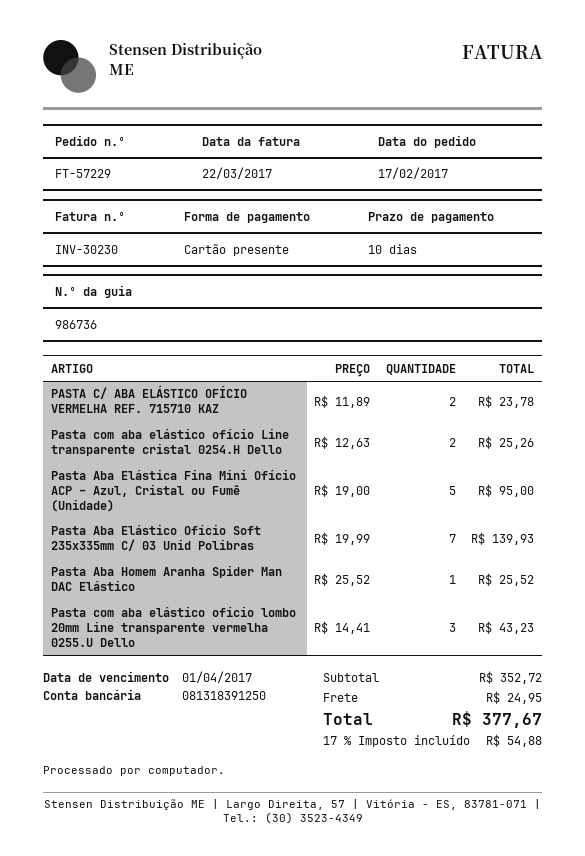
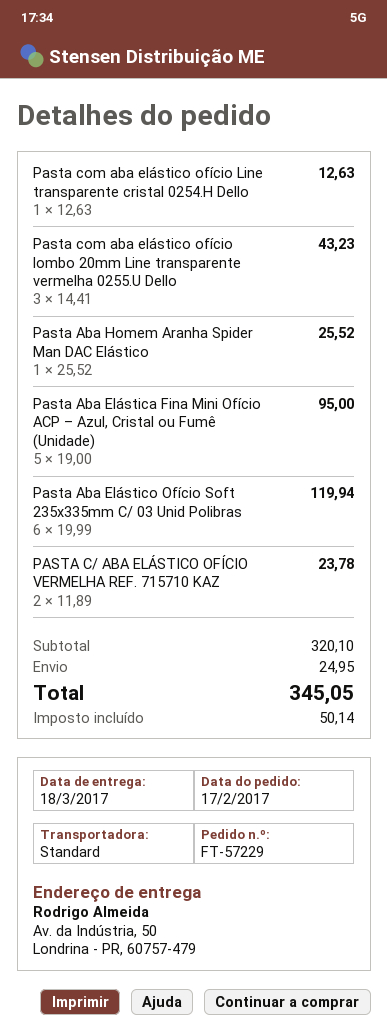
Pasta com aba elástico ofício Line transparente cristal 0254.H Dello: 2 x 12.63 = 25.26 -> 1 x 12.63 = 12.63
Pasta Aba Elástico Ofício Soft 235x335mm C/ 03 Unid Polibras: 7 x 19.99 = 139.93 -> 6 x 19.99 = 119.94
subtotal: 352.72 -> 320.10
tax: 54.88 -> 50.14
total: 377.67 -> 345.05

